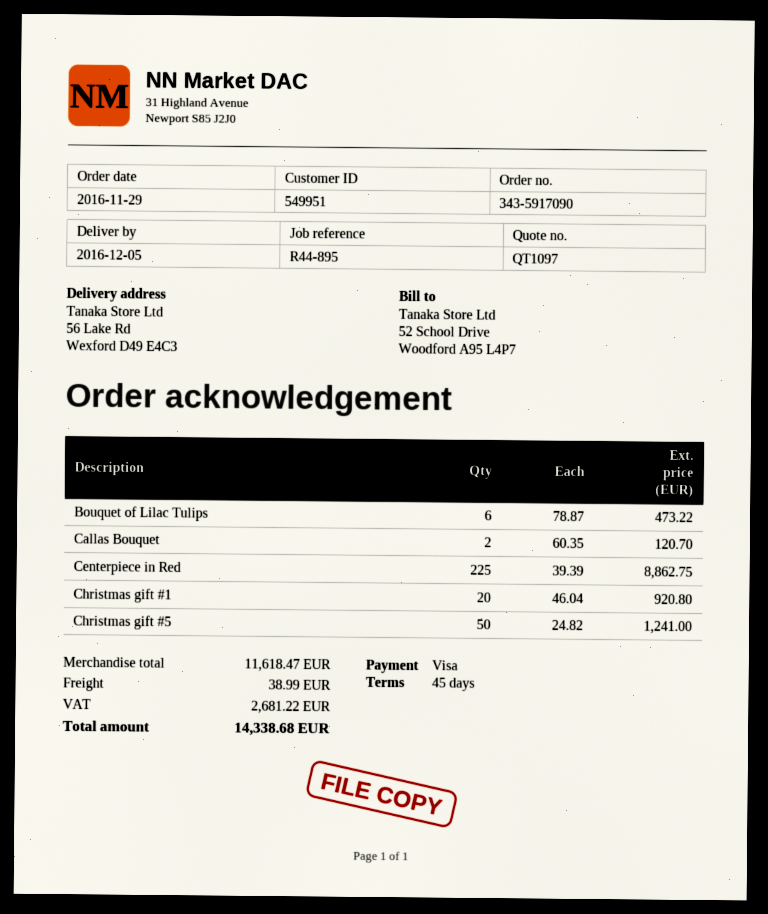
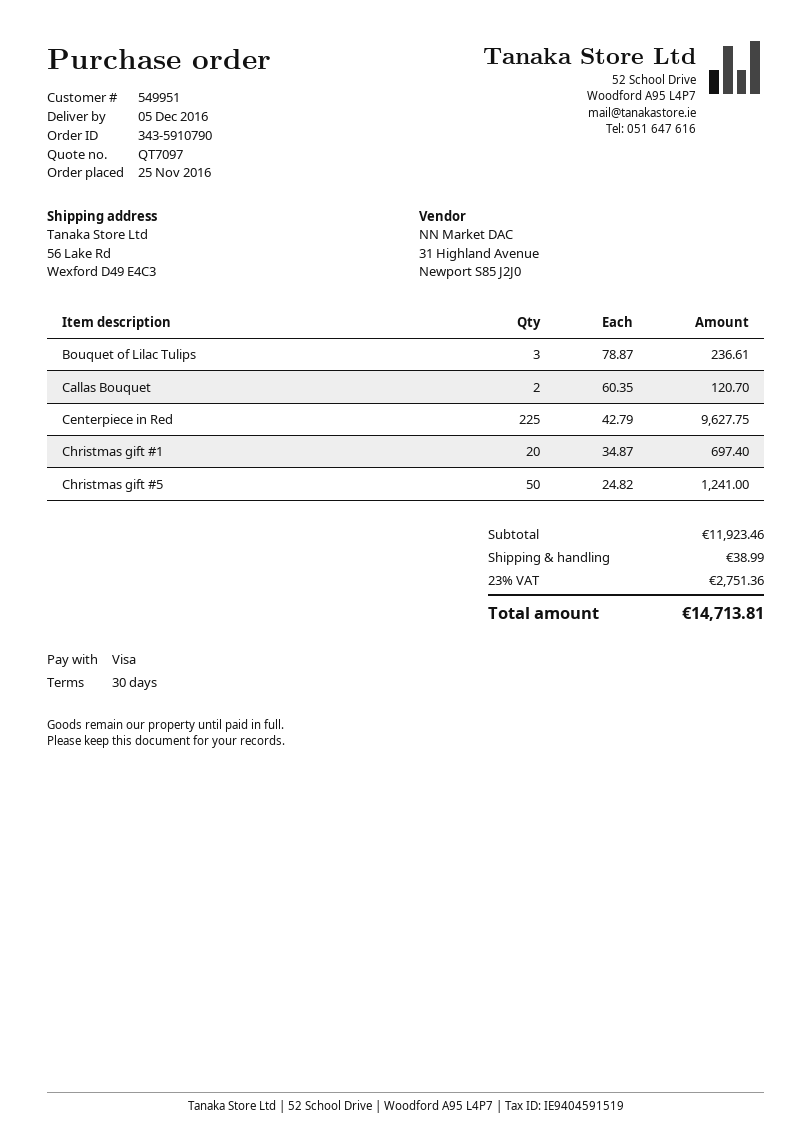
quote number: QT1097 -> QT7097
order number: 343-5917090 -> 343-5910790
order date: 2016-11-29 -> 2016-11-25
payment terms: 45 days -> 30 days
Bouquet of Lilac Tulips: 6 x 78.87 = 473.22 -> 3 x 78.87 = 236.61
Centerpiece in Red: 225 x 39.39 = 8862.75 -> 225 x 42.79 = 9627.75
Christmas gift #1: 20 x 46.04 = 920.80 -> 20 x 34.87 = 697.40
subtotal: 11618.47 -> 11923.46
tax: 2681.22 -> 2751.36
total: 14338.68 -> 14713.81

